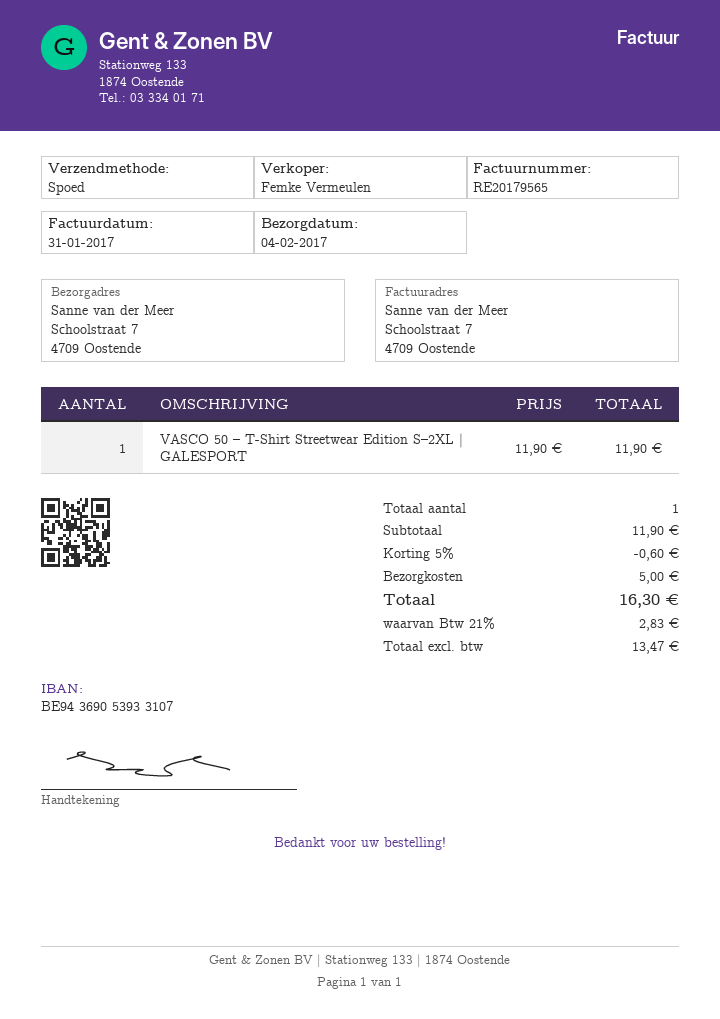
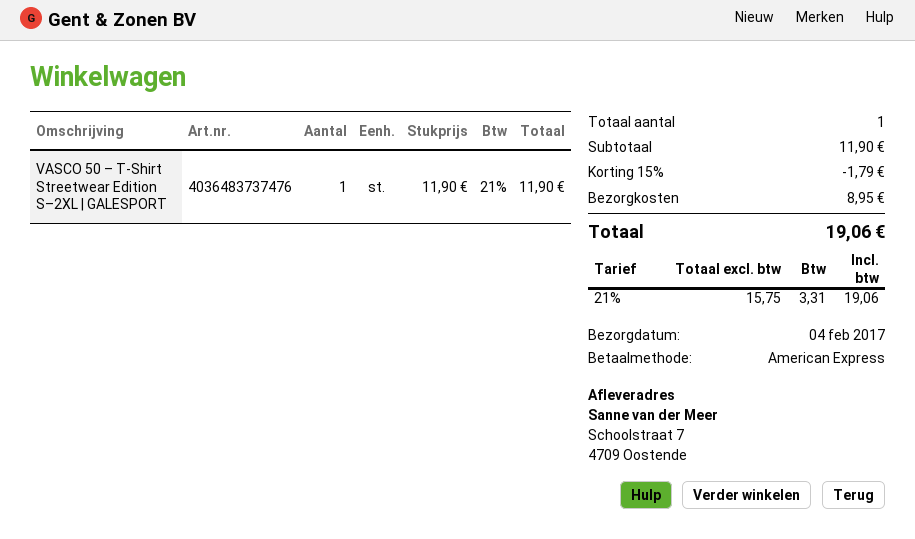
discount: 5% = 0.60 -> 15% = 1.79
shipping: 5.00 -> 8.95
net: 13.47 -> 15.75
tax: 21% = 2.83 -> 21% = 3.31
total: 16.30 -> 19.06

